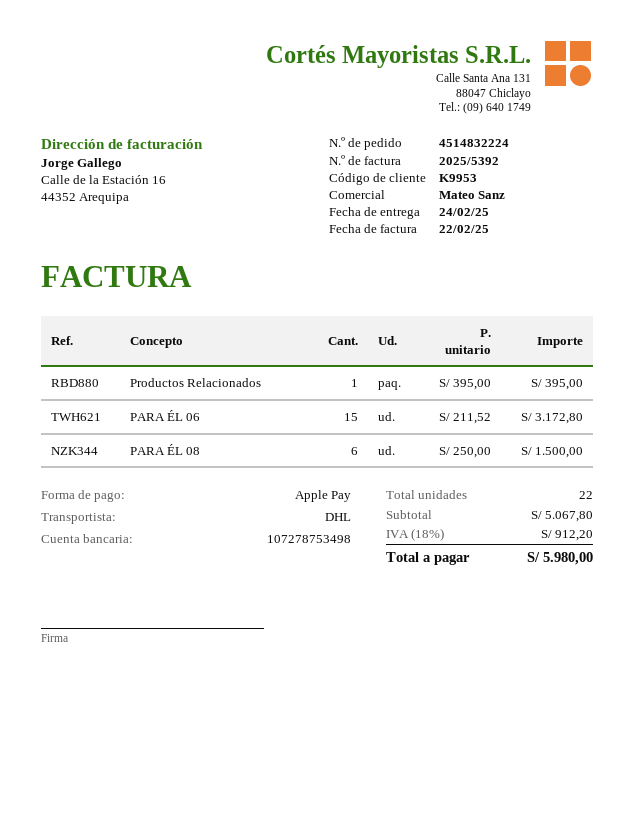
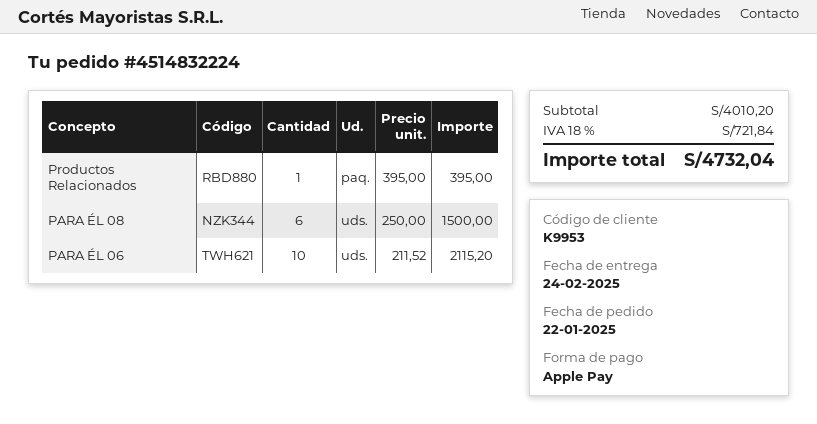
PARA ÉL 06: 15 x 211.52 = 3172.80 -> 10 x 211.52 = 2115.20
subtotal: 5067.80 -> 4010.20
tax: 18% = 912.20 -> 18% = 721.84
total: 5980.00 -> 4732.04

